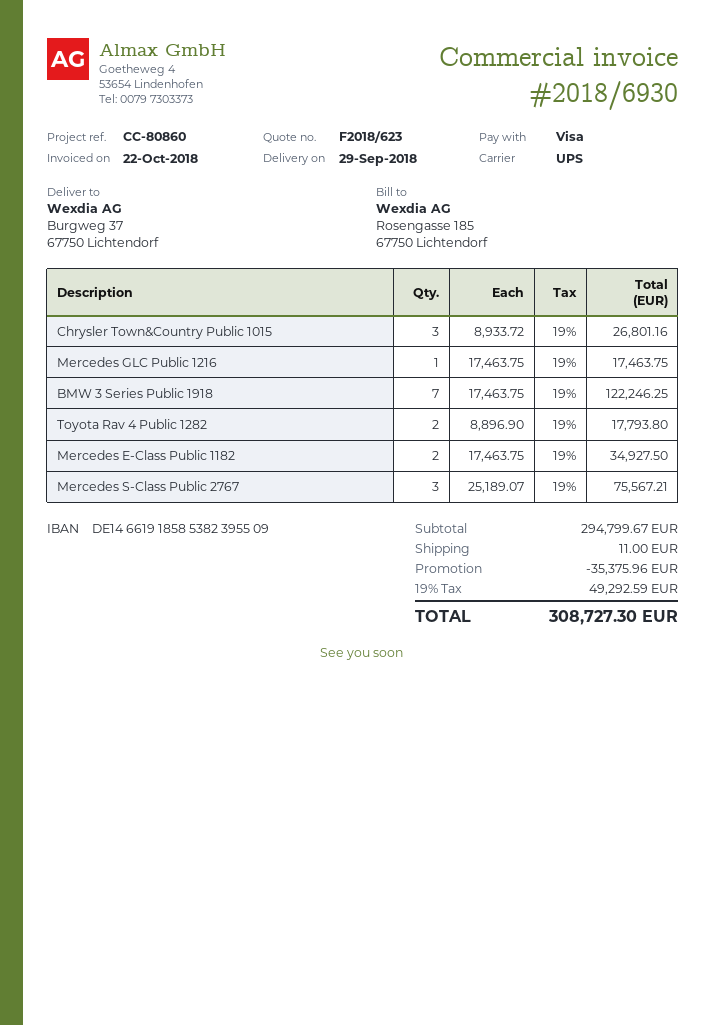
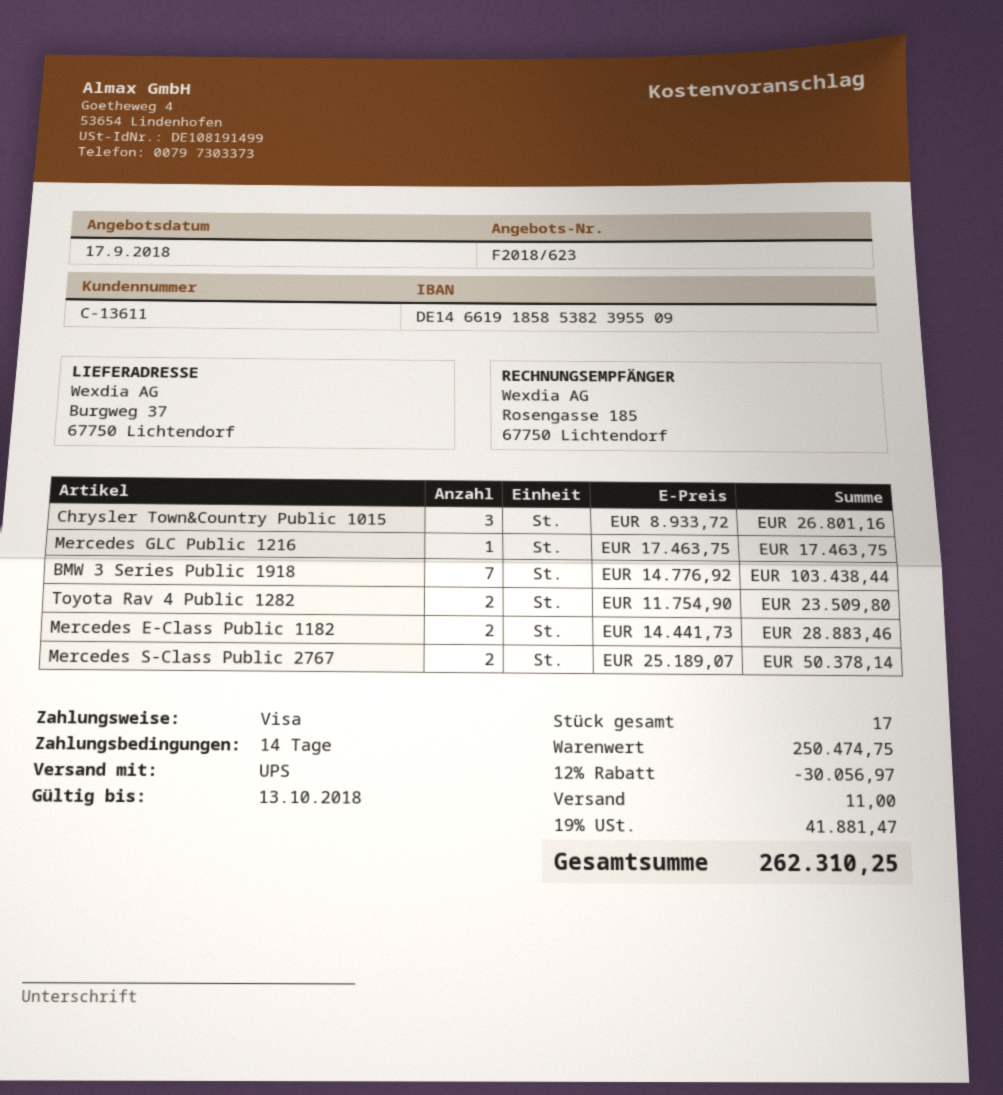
BMW 3 Series Public 1918: 7 x 17463.75 = 122246.25 -> 7 x 14776.92 = 103438.44
Toyota Rav 4 Public 1282: 2 x 8896.90 = 17793.80 -> 2 x 11754.90 = 23509.80
Mercedes E-Class Public 1182: 2 x 17463.75 = 34927.50 -> 2 x 14441.73 = 28883.46
Mercedes S-Class Public 2767: 3 x 25189.07 = 75567.21 -> 2 x 25189.07 = 50378.14
subtotal: 294799.67 -> 250474.75
discount: 35375.96 -> 30056.97
tax: 19% = 49292.59 -> 19% = 41881.47
total: 308727.30 -> 262310.25

